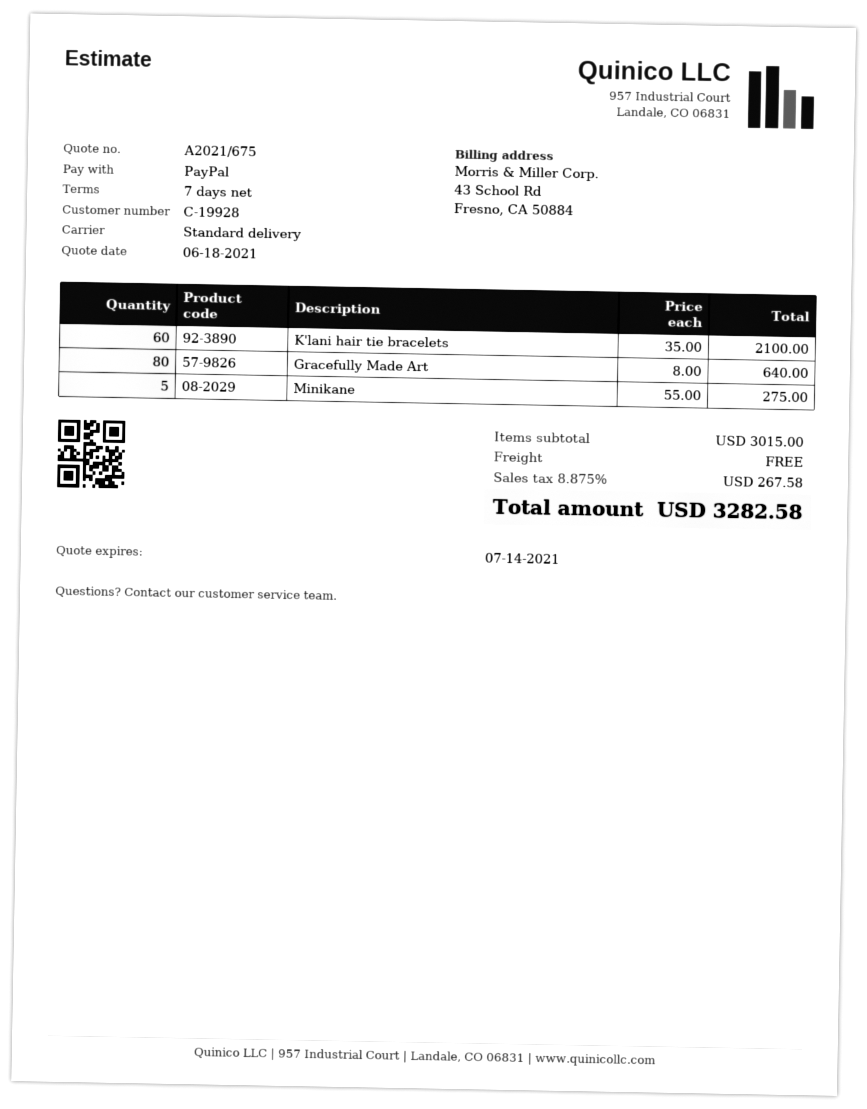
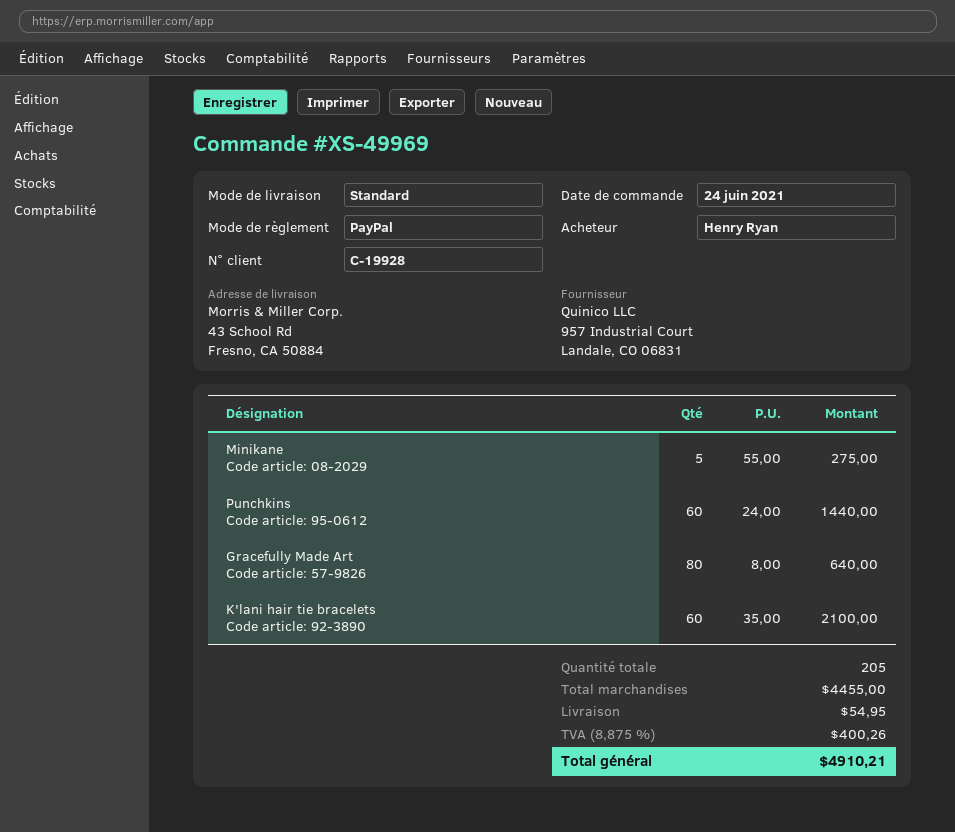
Punchkins: none -> 60 x 24.00 = 1440.00
subtotal: 3015.00 -> 4455.00
shipping: 0.00 -> 54.95
tax: 8.875% = 267.58 -> 8.875% = 400.26
total: 3282.58 -> 4910.21

